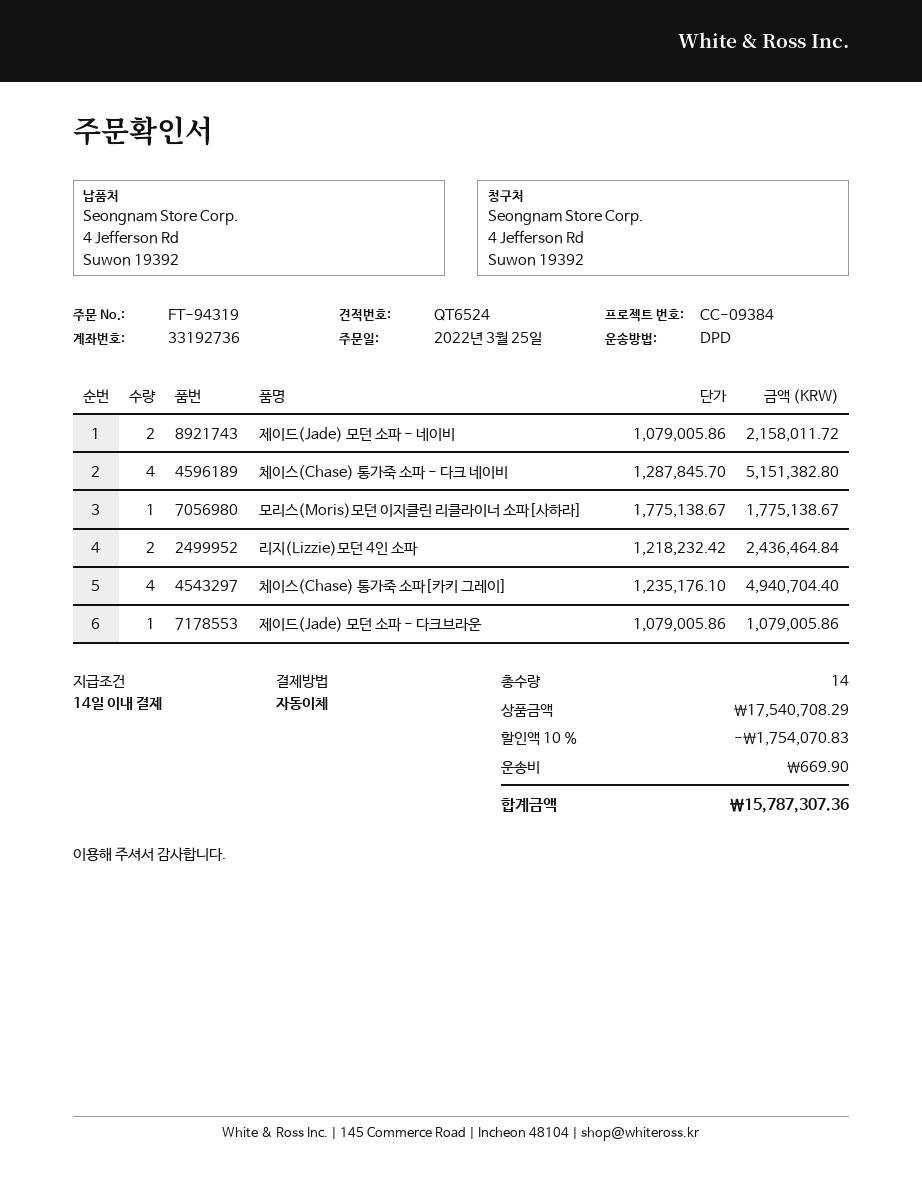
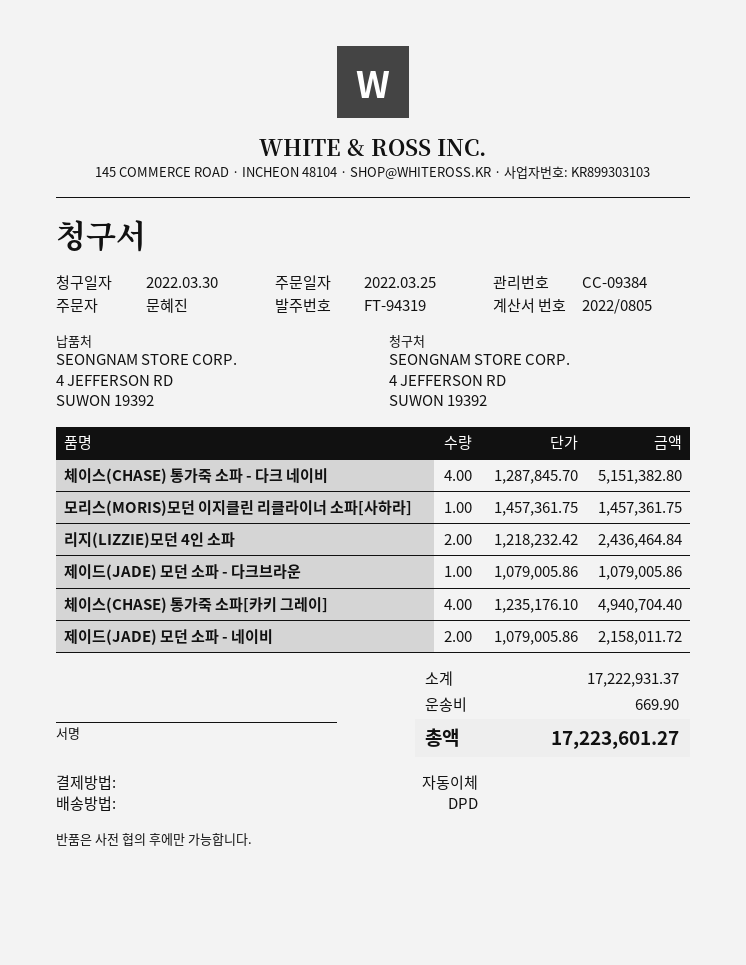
모리스(Moris)모던 이지클린 리클라이너 소파[사하라]: 1 x 1775138.67 = 1775138.67 -> 1 x 1457361.75 = 1457361.75
subtotal: 17540708.29 -> 17222931.37
discount: 10% = 1754070.83 -> none
total: 15787307.36 -> 17223601.27

